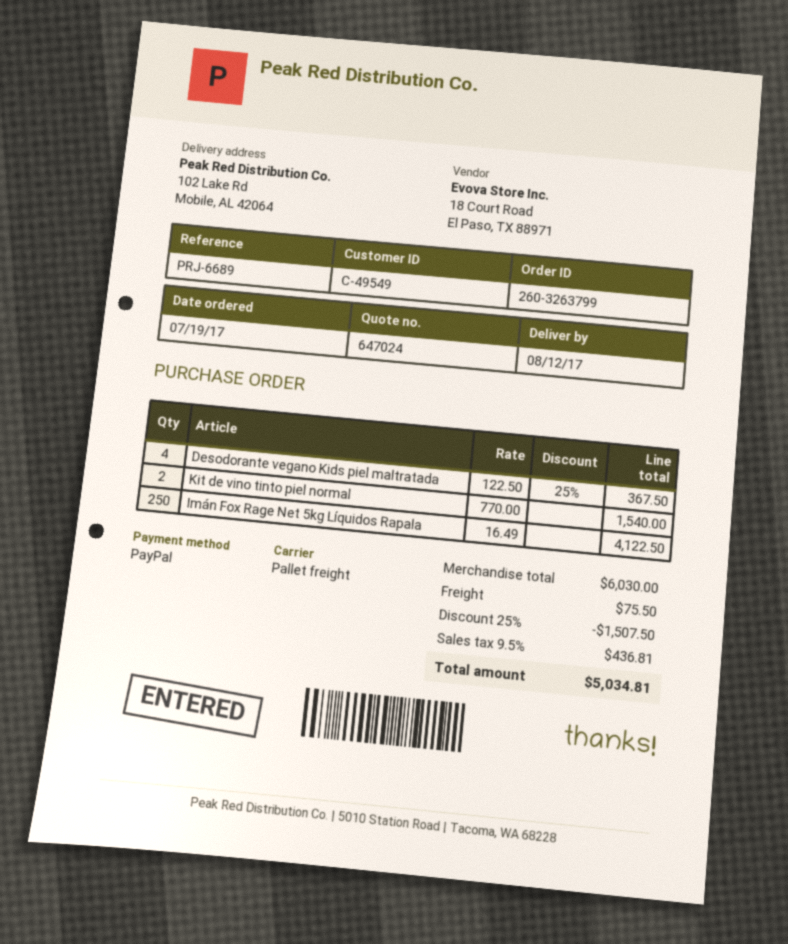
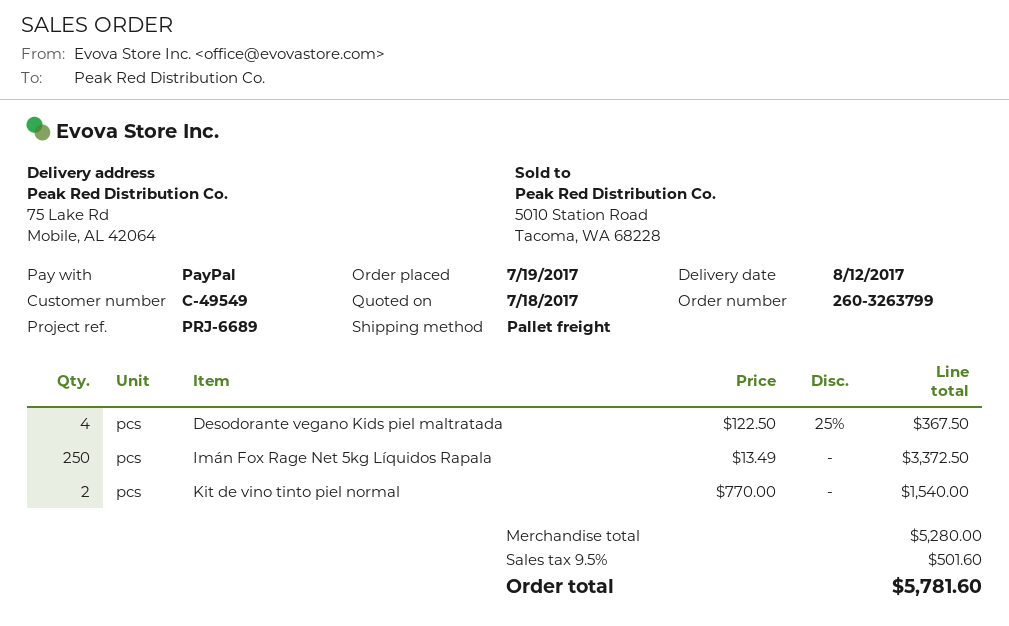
ship to: 102 Lake Rd, Mobile, AL 42064 -> 75 Lake Rd, Mobile, AL 42064
Imán Fox Rage Net 5kg Líquidos Rapala: 250 x 16.49 = 4122.50 -> 250 x 13.49 = 3372.50
subtotal: 6030.00 -> 5280.00
discount: 25% = 1507.50 -> none
shipping: 75.50 -> none
tax: 9.5% = 436.81 -> 9.5% = 501.60
total: 5034.81 -> 5781.60

